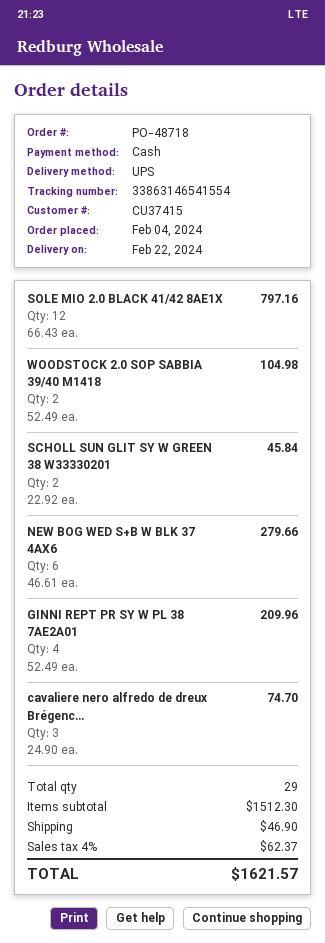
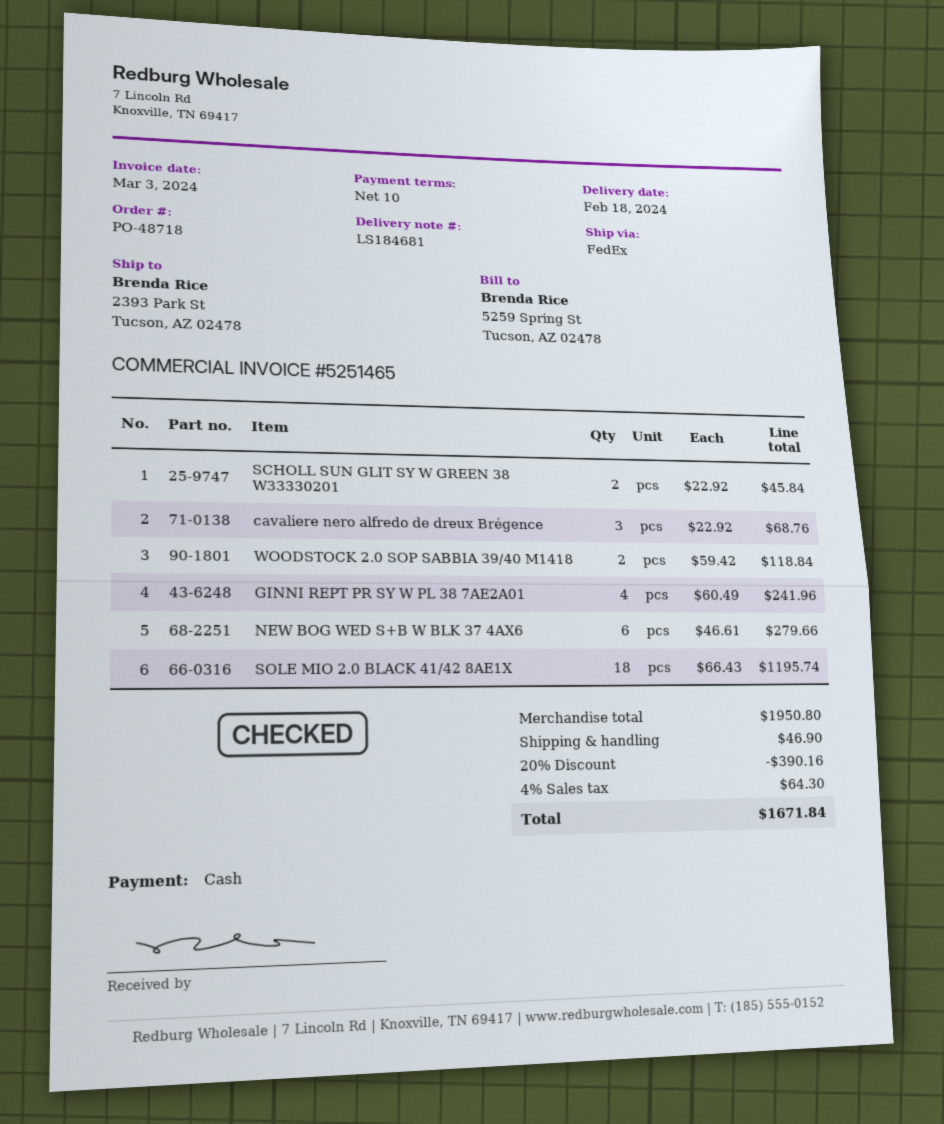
delivery date: 2024-02-22 -> 2024-02-18
shipping method: UPS -> FedEx
SOLE MIO 2.0 BLACK 41/42 8AE1X: 12 x 66.43 = 797.16 -> 18 x 66.43 = 1195.74
WOODSTOCK 2.0 SOP SABBIA 39/40 M1418: 2 x 52.49 = 104.98 -> 2 x 59.42 = 118.84
GINNI REPT PR SY W PL 38 7AE2A01: 4 x 52.49 = 209.96 -> 4 x 60.49 = 241.96
cavaliere nero alfredo de dreux Brégenc...: 3 x 24.90 = 74.70 -> 3 x 22.92 = 68.76
subtotal: 1512.30 -> 1950.80
discount: none -> 20% = 390.16
tax: 4% = 62.37 -> 4% = 64.30
total: 1621.57 -> 1671.84

